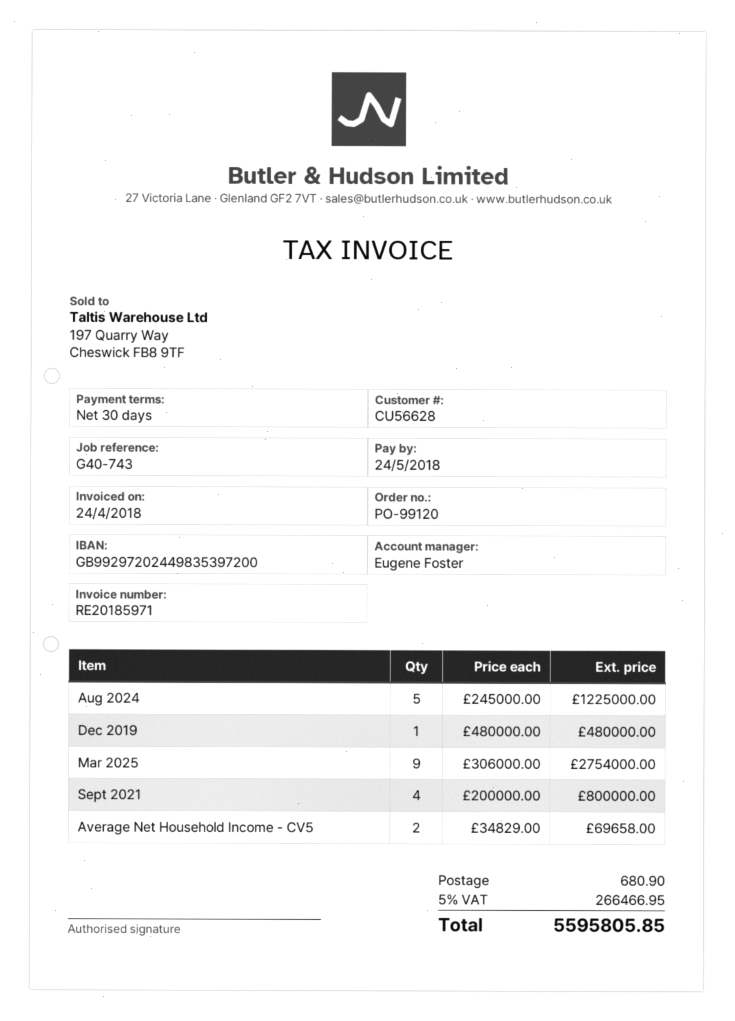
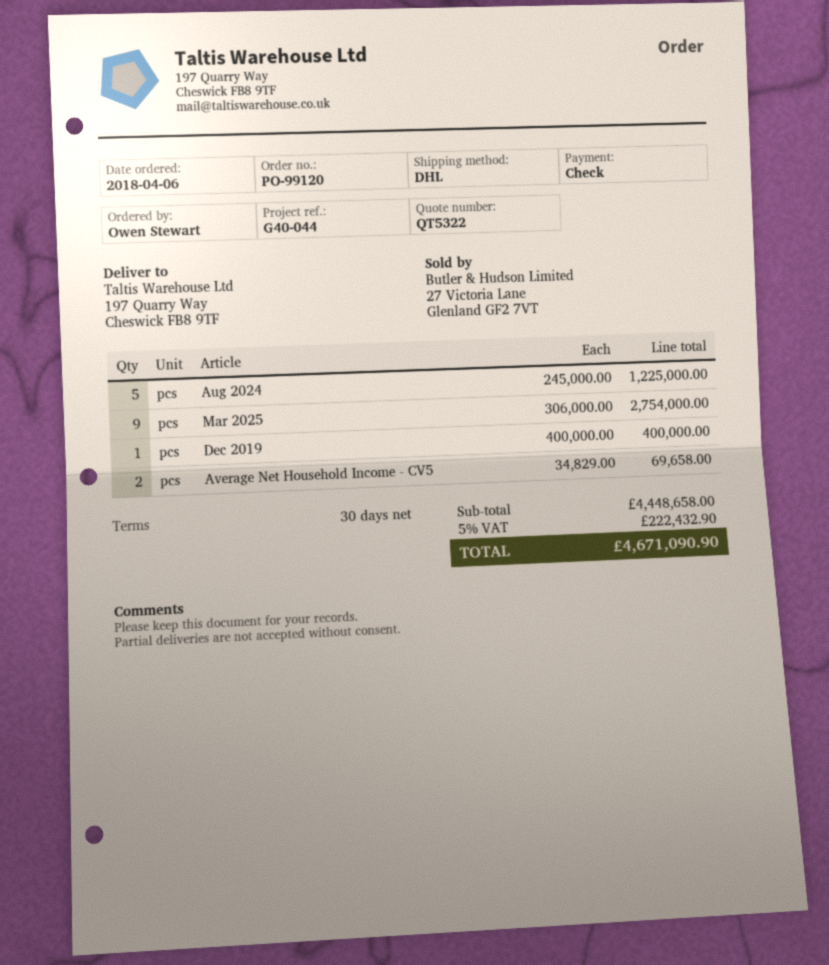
reference: G40-743 -> G40-044
Dec 2019: 1 x 480000.00 = 480000.00 -> 1 x 400000.00 = 400000.00
Sept 2021: 4 x 200000.00 = 800000.00 -> none
shipping: 680.90 -> none
tax: 5% = 266466.95 -> 5% = 222432.90
total: 5595805.85 -> 4671090.90

